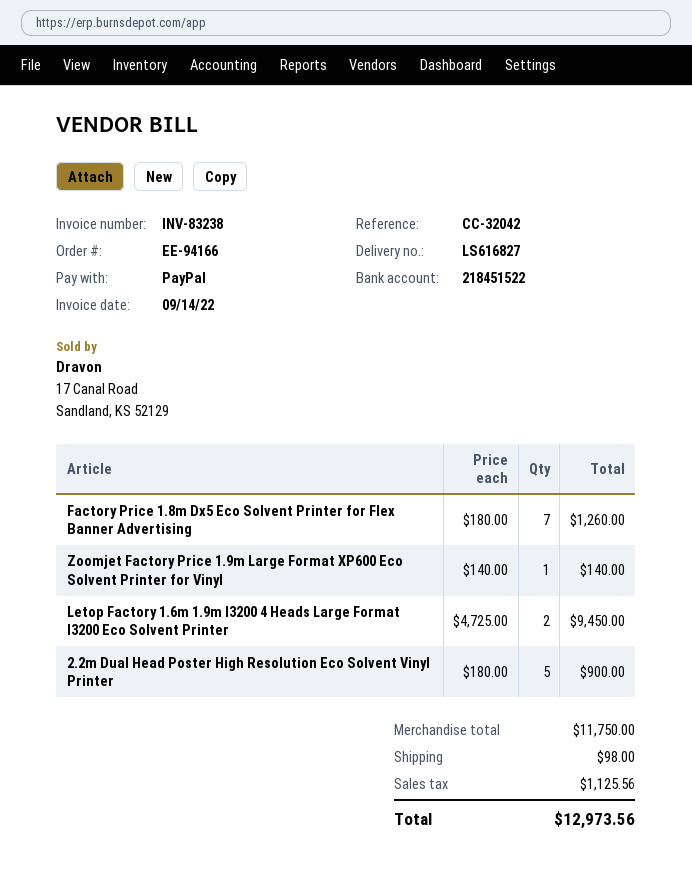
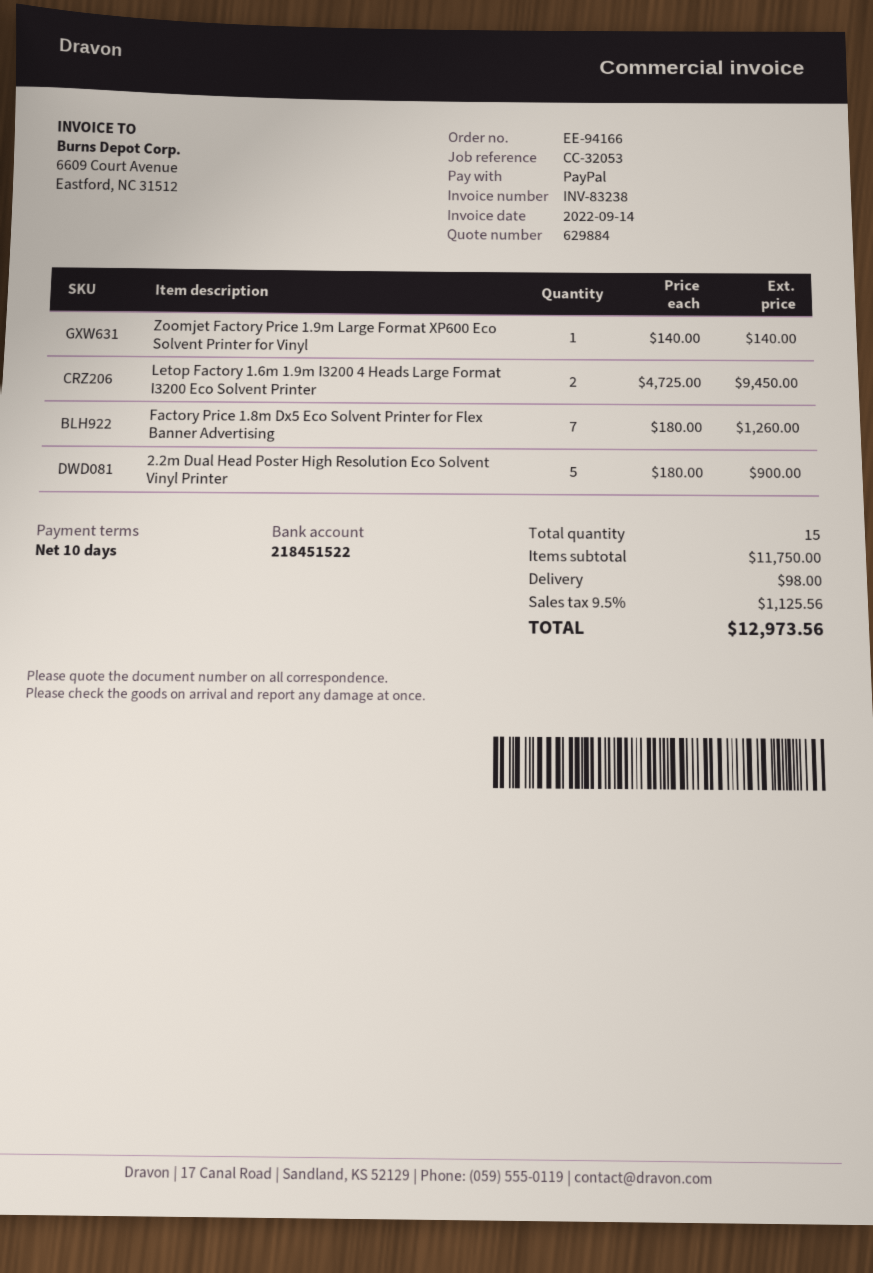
reference: CC-32042 -> CC-32053

